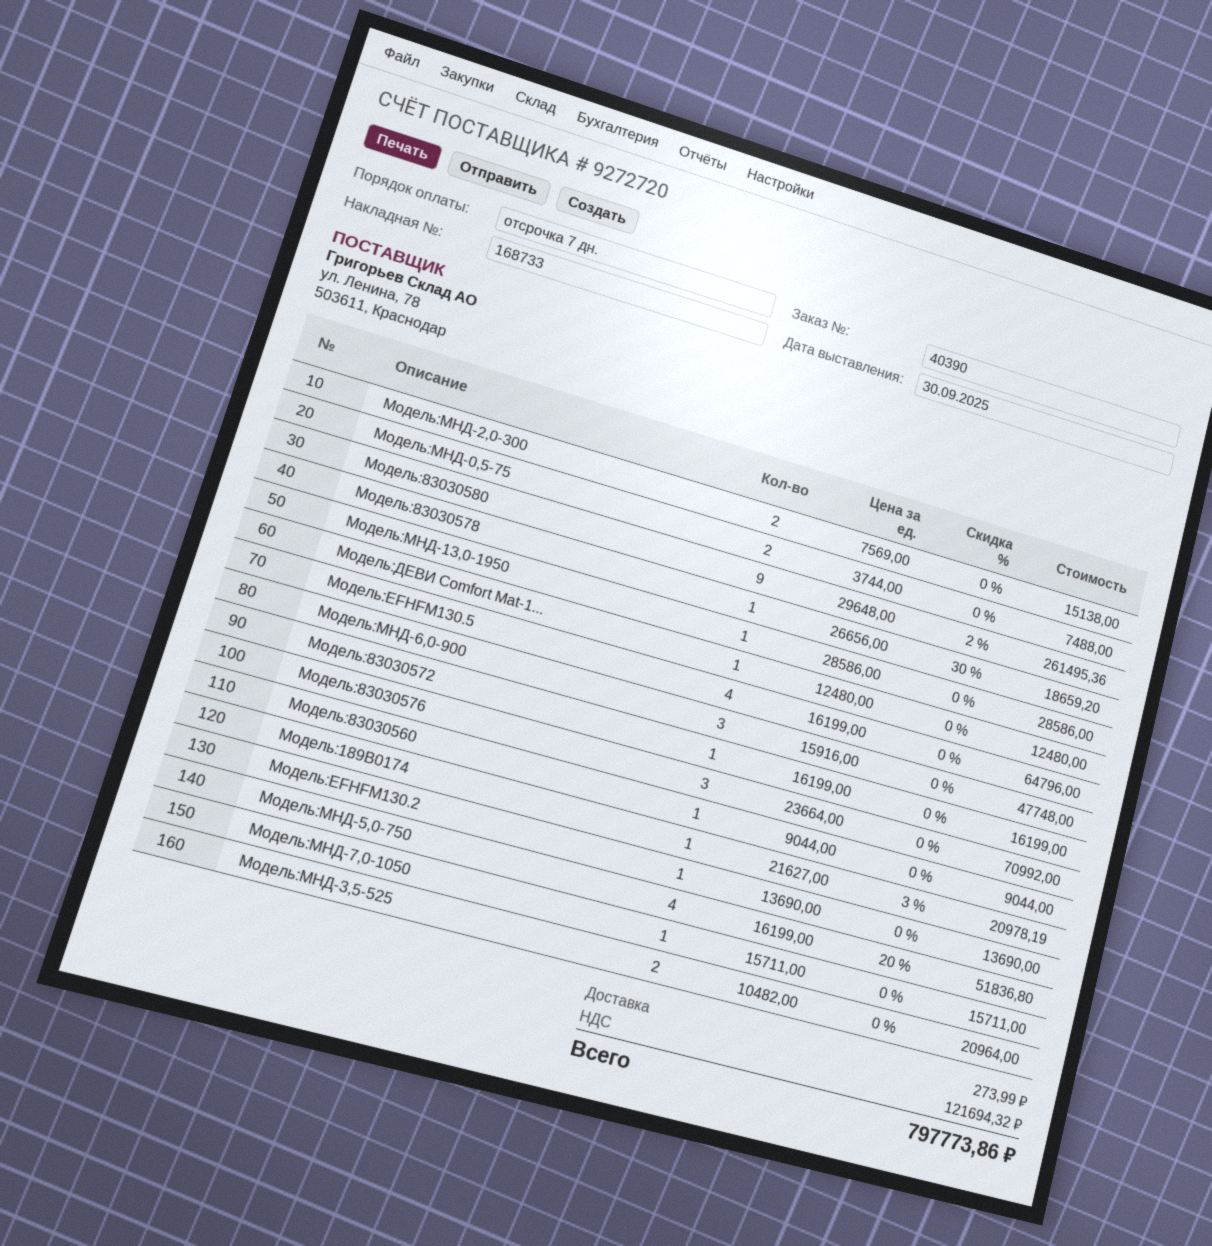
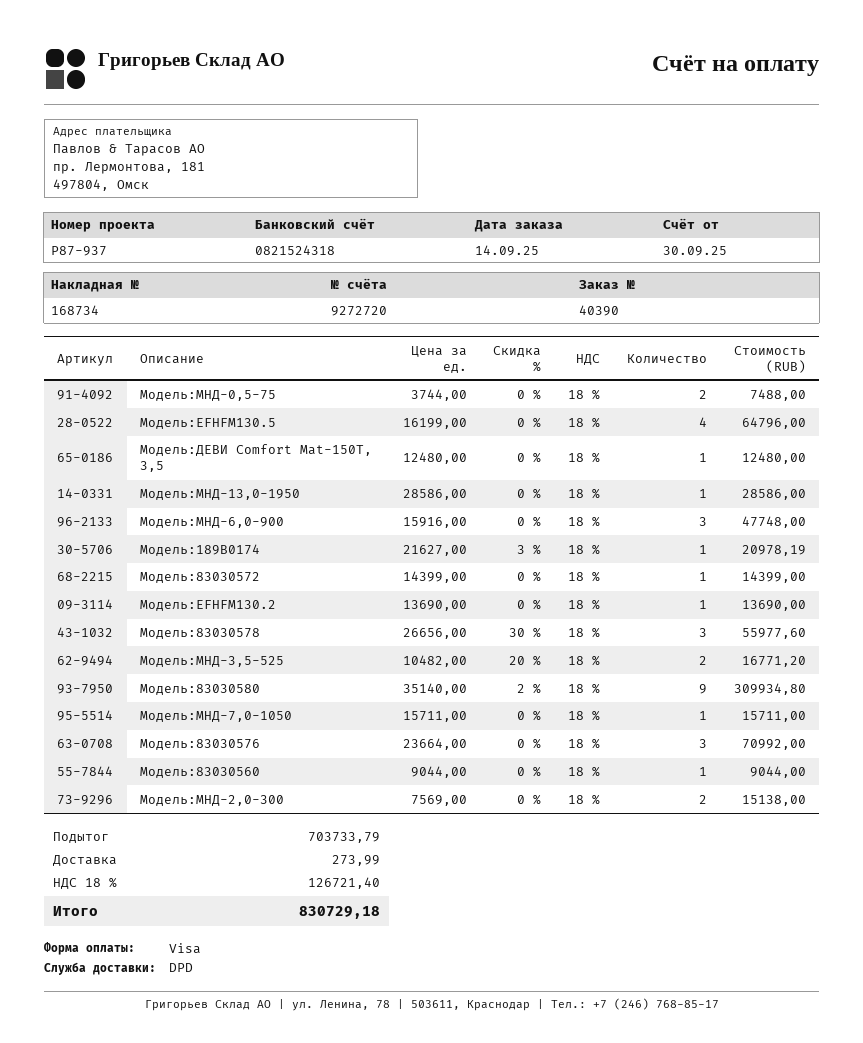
delivery note number: 168733 -> 168734
Модель:83030580: 9 x 29648.00 - 2% = 261495.36 -> 9 x 35140.00 - 2% = 309934.80
Модель:83030578: 1 x 26656.00 - 30% = 18659.20 -> 3 x 26656.00 - 30% = 55977.60
Модель:83030572: 1 x 16199.00 = 16199.00 -> 1 x 14399.00 = 14399.00
Модель:МНД-5,0-750: 4 x 16199.00 - 20% = 51836.80 -> none
Модель:МНД-3,5-525: 2 x 10482.00 = 20964.00 -> 2 x 10482.00 - 20% = 16771.20
tax: 121694.32 -> 126721.40
total: 797773.86 -> 830729.18

